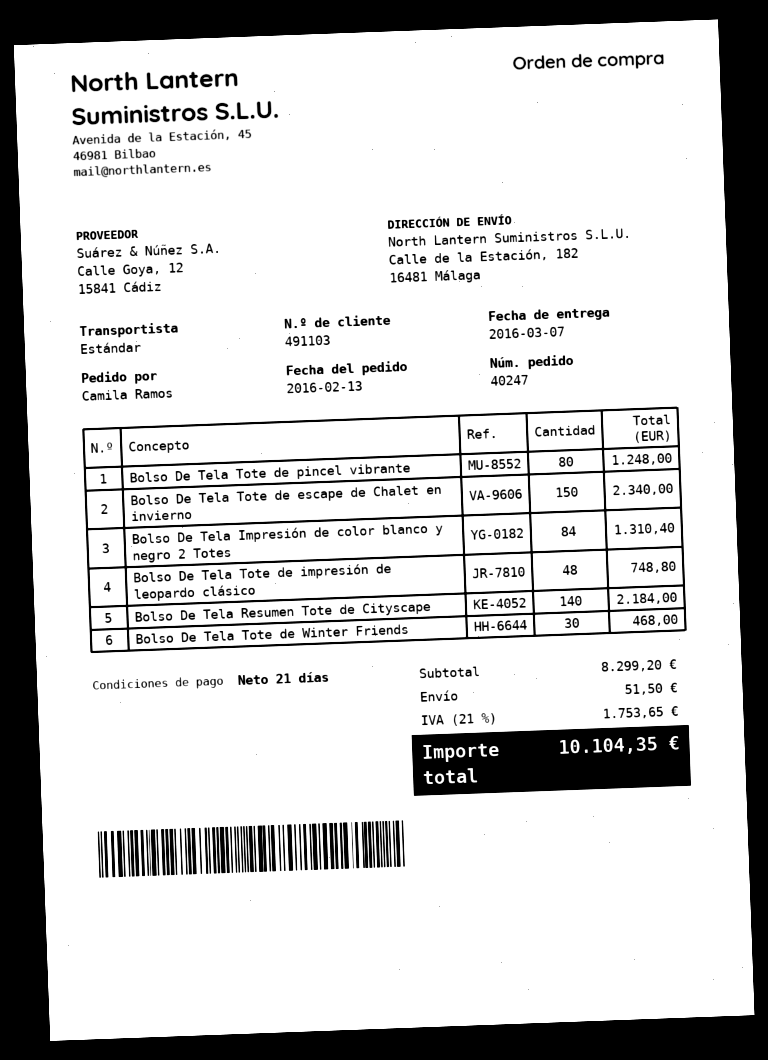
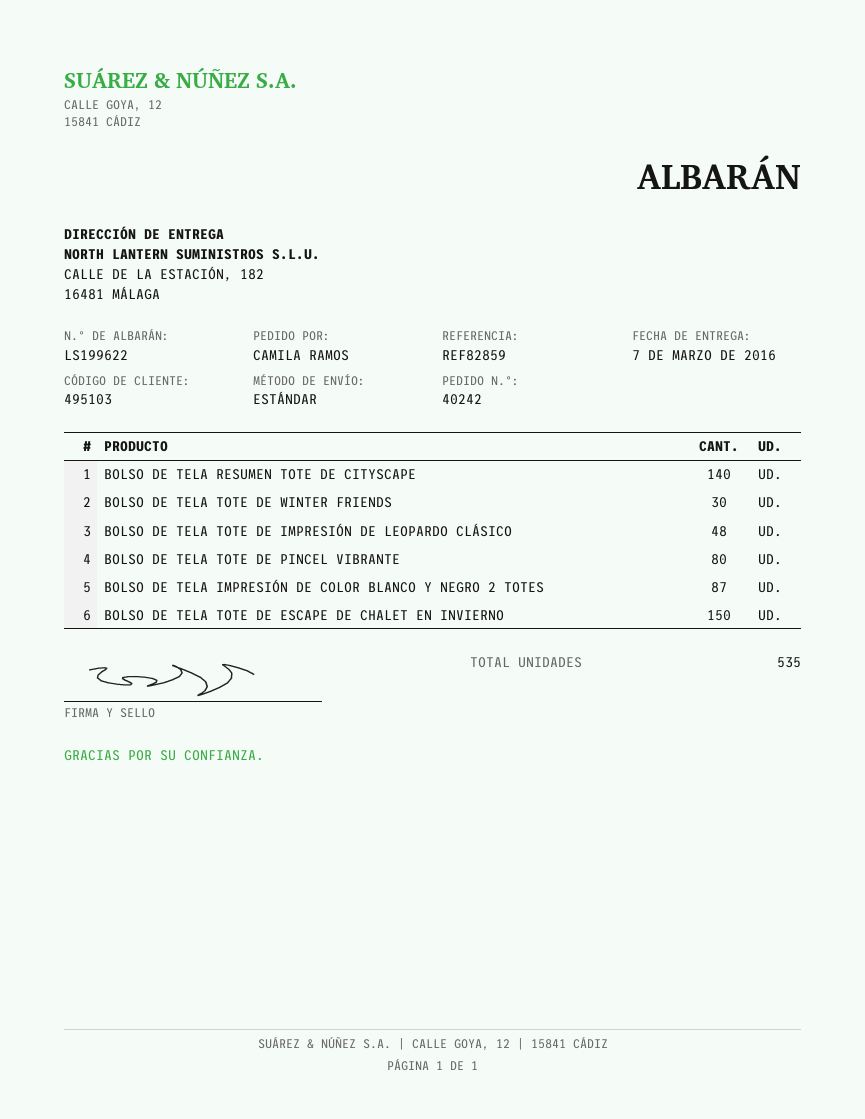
order number: 40247 -> 40242
customer number: 491103 -> 495103
Bolso De Tela Impresión de color blanco y negro 2 Totes: 84 -> 87

